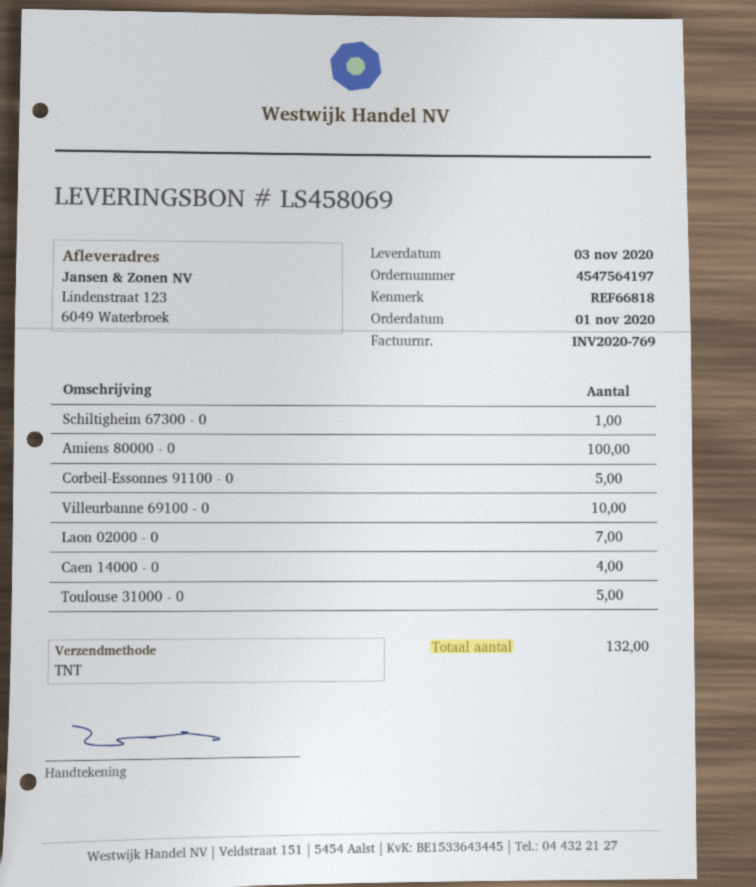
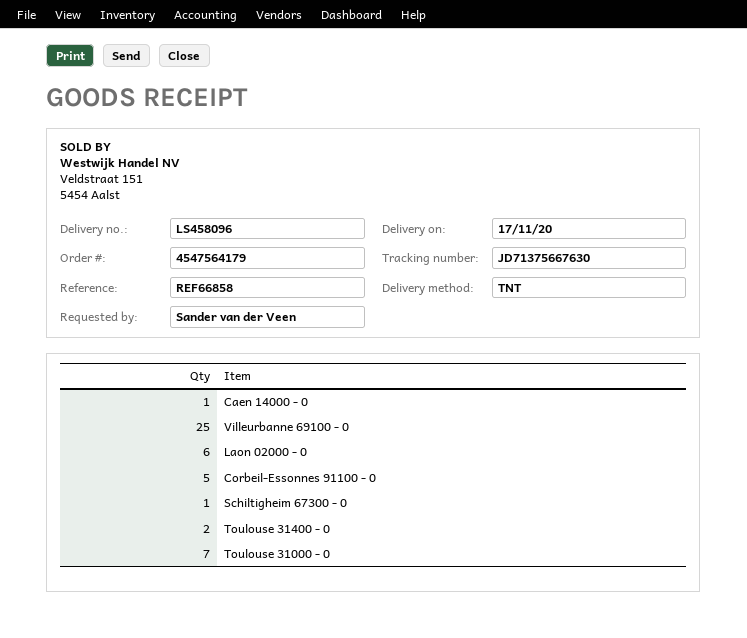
order number: 4547564197 -> 4547564179
delivery note number: LS458069 -> LS458096
delivery date: 2020-11-03 -> 2020-11-17
reference: REF66818 -> REF66858
Amiens 80000 - 0: 100 -> none
Villeurbanne 69100 - 0: 10 -> 25
Laon 02000 - 0: 7 -> 6
Caen 14000 - 0: 4 -> 1
Toulouse 31000 - 0: 5 -> 7
Toulouse 31400 - 0: none -> 2

